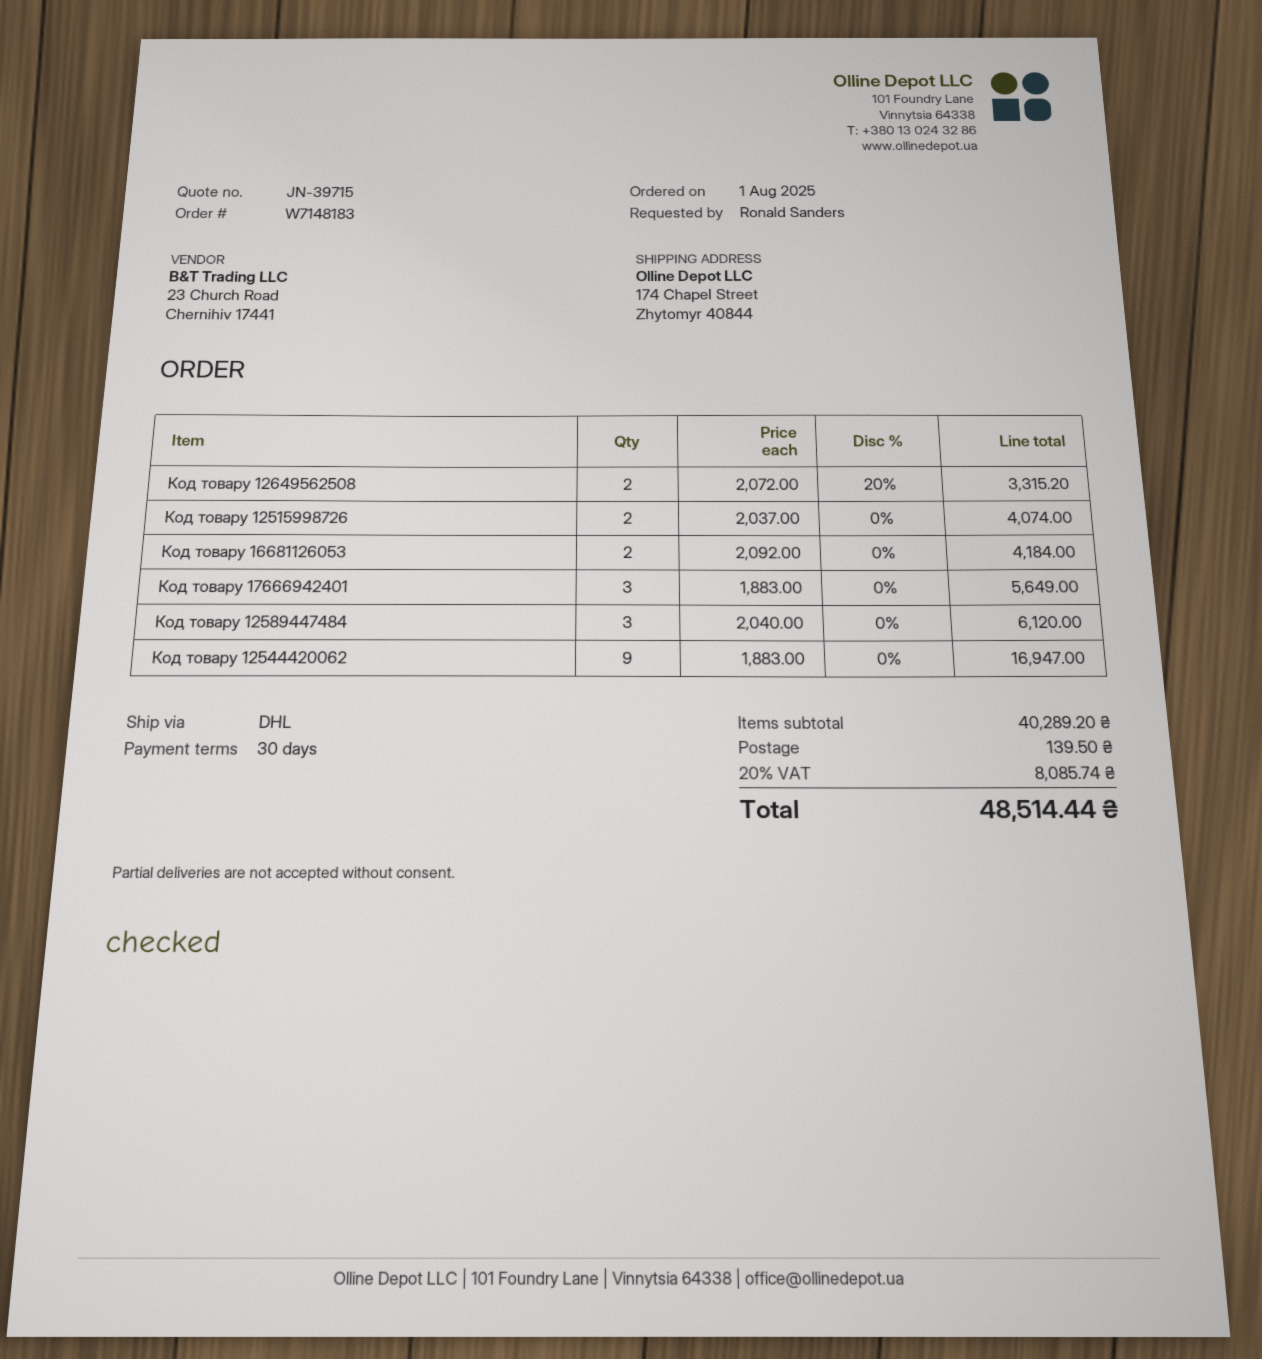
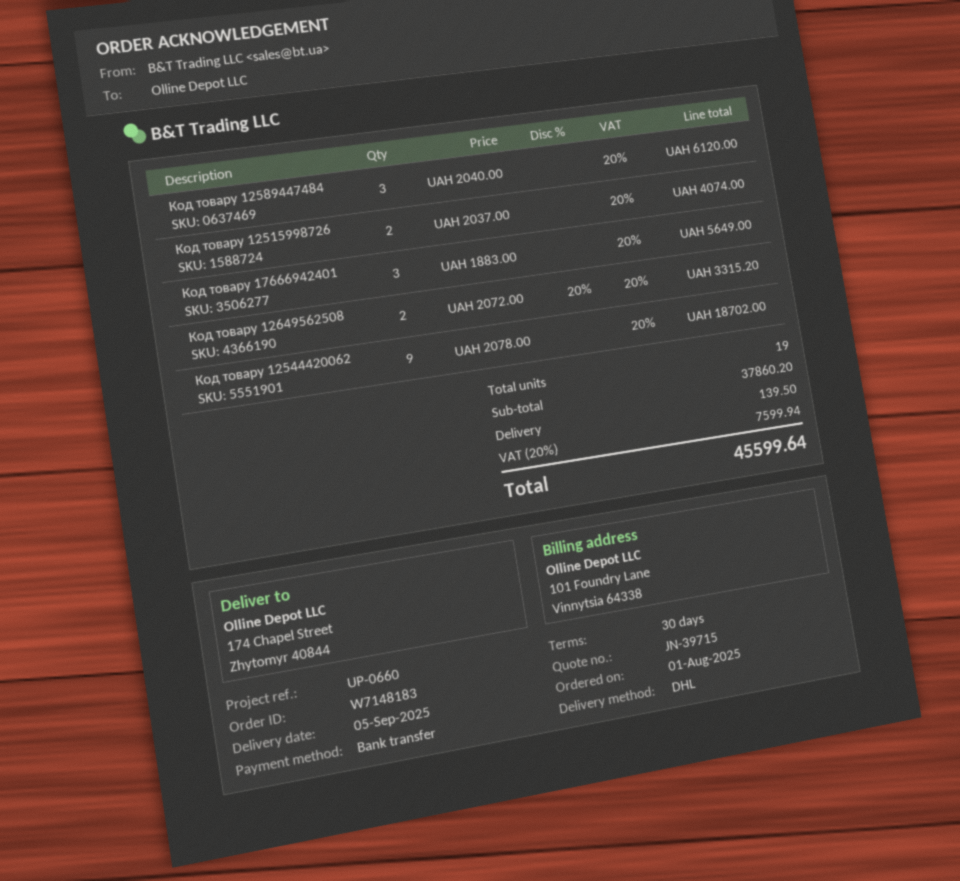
Код товару 16681126053: 2 x 2092.00 = 4184.00 -> none
Код товару 12544420062: 9 x 1883.00 = 16947.00 -> 9 x 2078.00 = 18702.00
subtotal: 40289.20 -> 37860.20
tax: 20% = 8085.74 -> 20% = 7599.94
total: 48514.44 -> 45599.64

